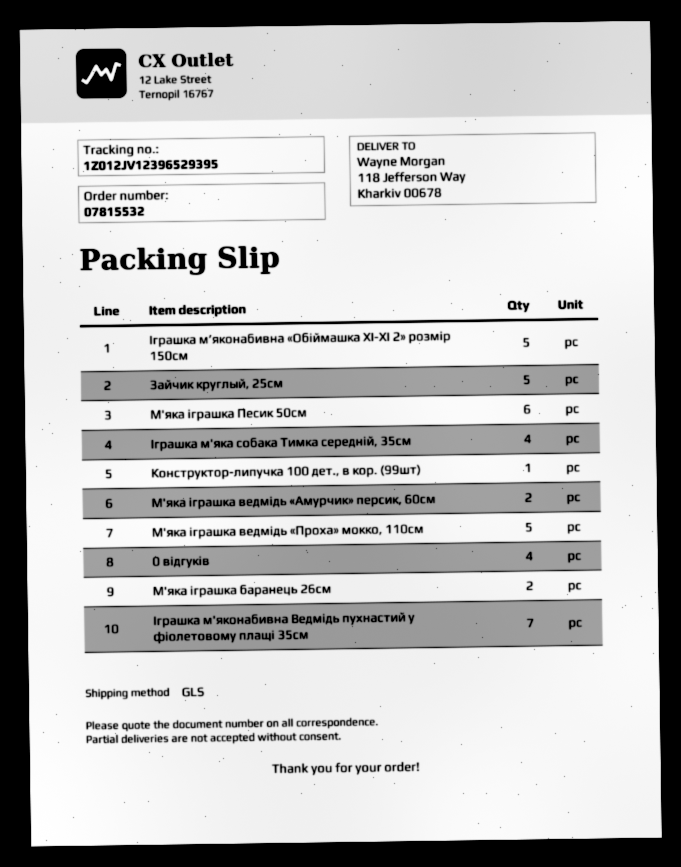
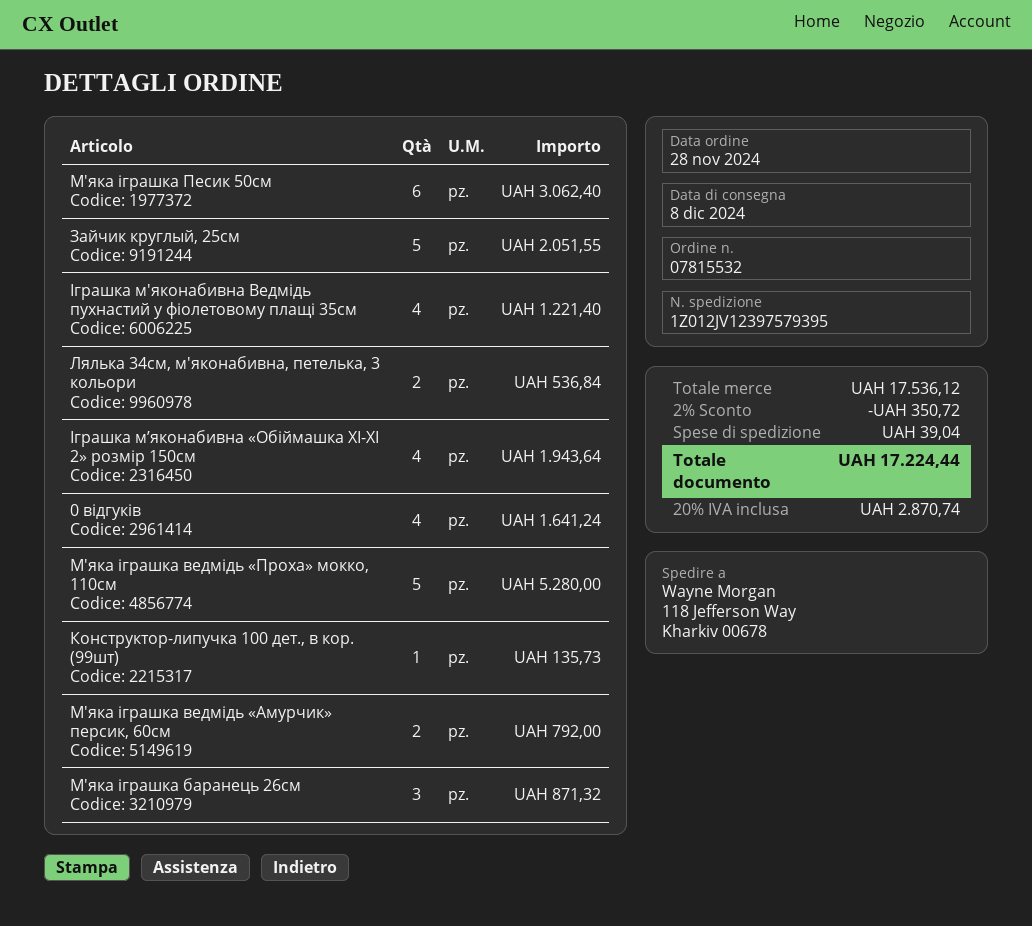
tracking number: 1Z012JV12396529395 -> 1Z012JV12397579395
Іграшка м’яконабивна «Обіймашка ХІ-ХІ 2» розмір 150см: 5 -> 4
Іграшка м'яка собака Тимка середній, 35см: 4 -> none
М'яка іграшка баранець 26см: 2 -> 3
Іграшка м'яконабивна Ведмідь пухнастий у фіолетовому плащі 35см: 7 -> 4
Лялька 34см, м'яконабивна, петелька, 3 кольори: none -> 2

